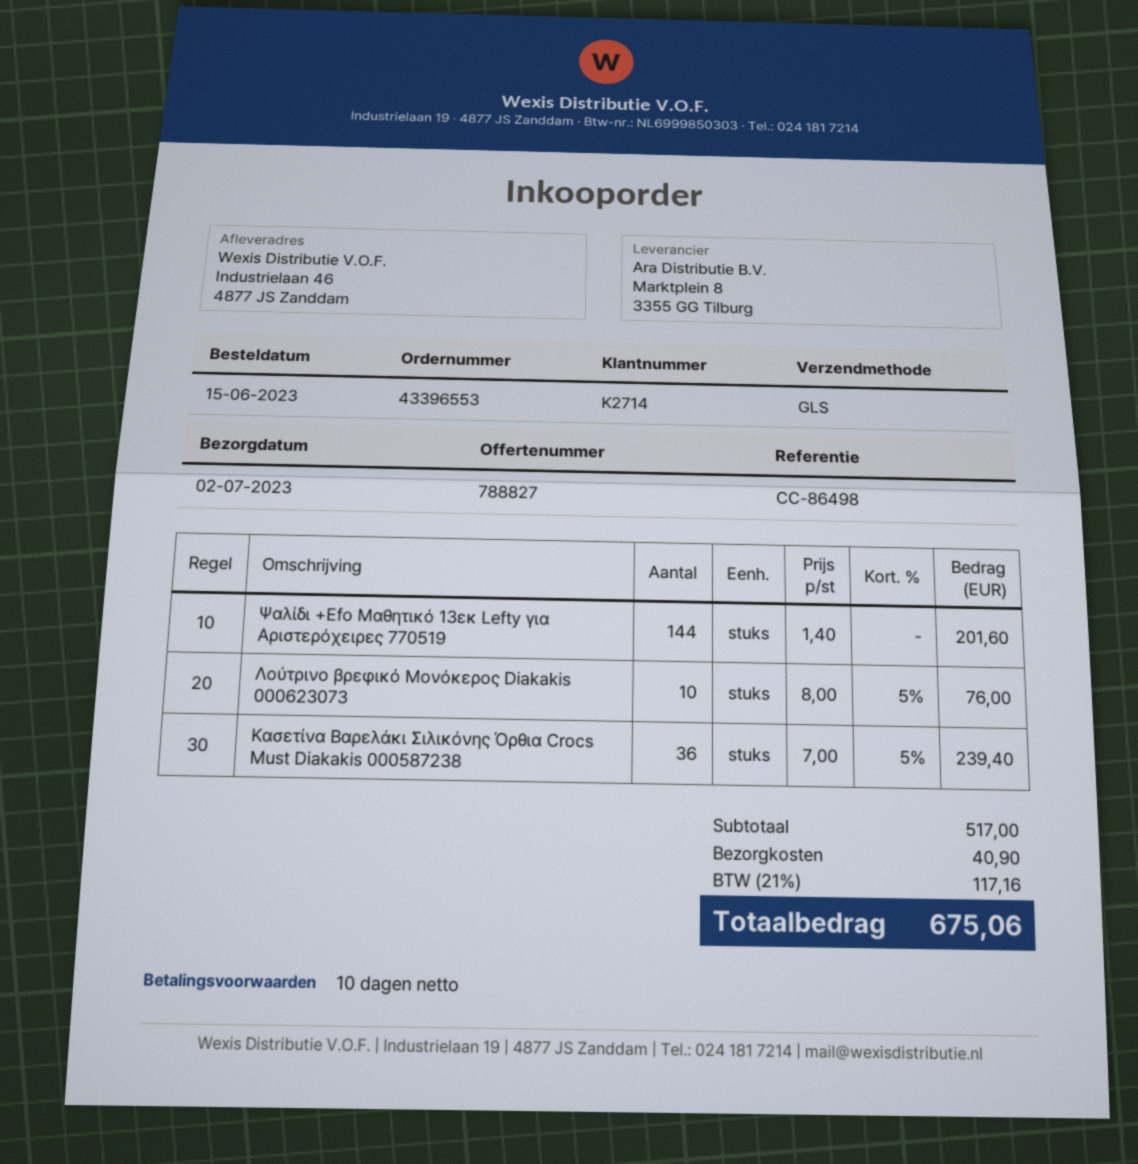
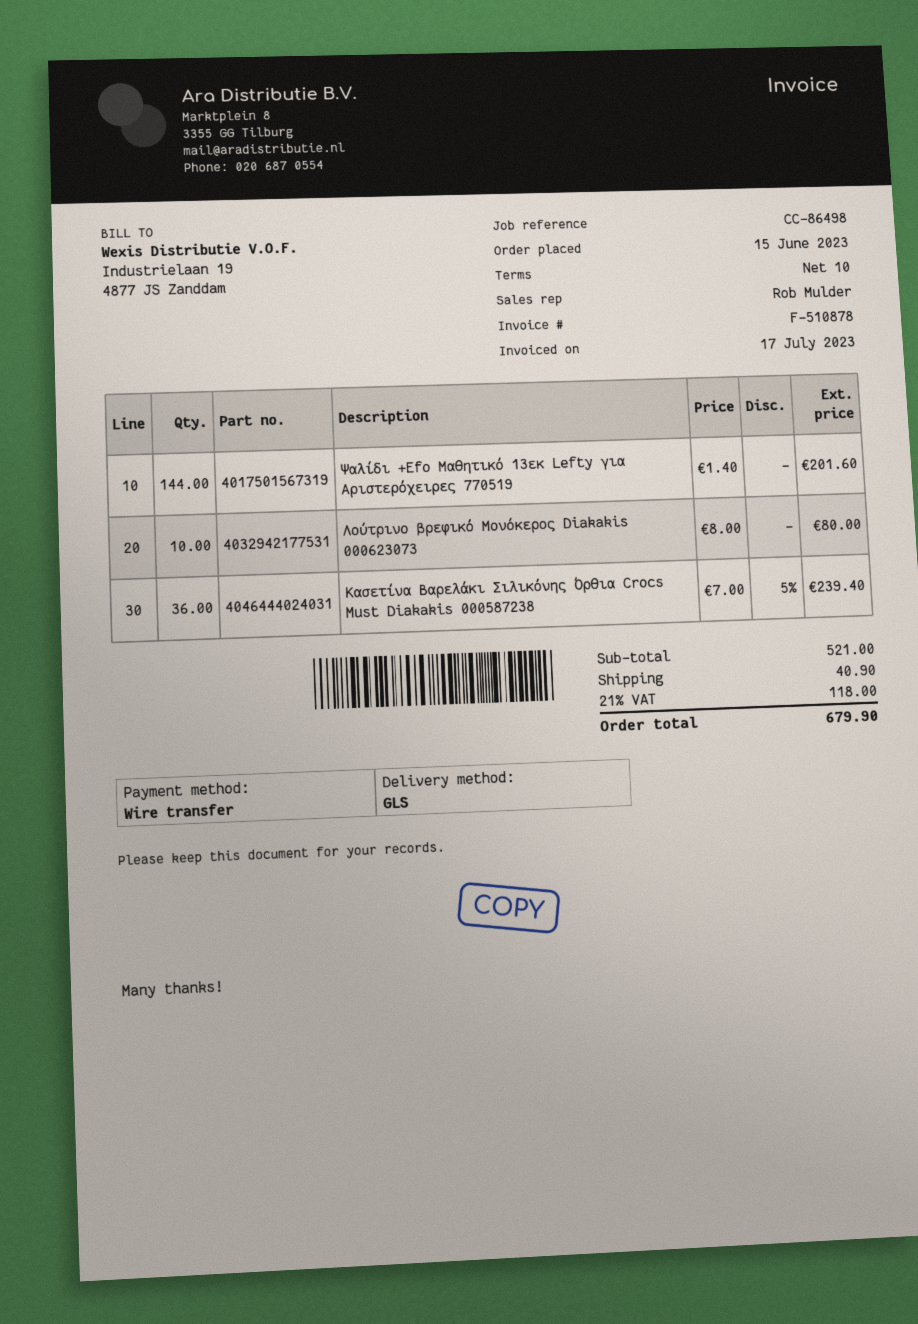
Λούτρινο βρεφικό Μονόκερος Diakakis 000623073: 10 x 8.00 - 5% = 76.00 -> 10 x 8.00 = 80.00
subtotal: 517.00 -> 521.00
tax: 21% = 117.16 -> 21% = 118.00
total: 675.06 -> 679.90

